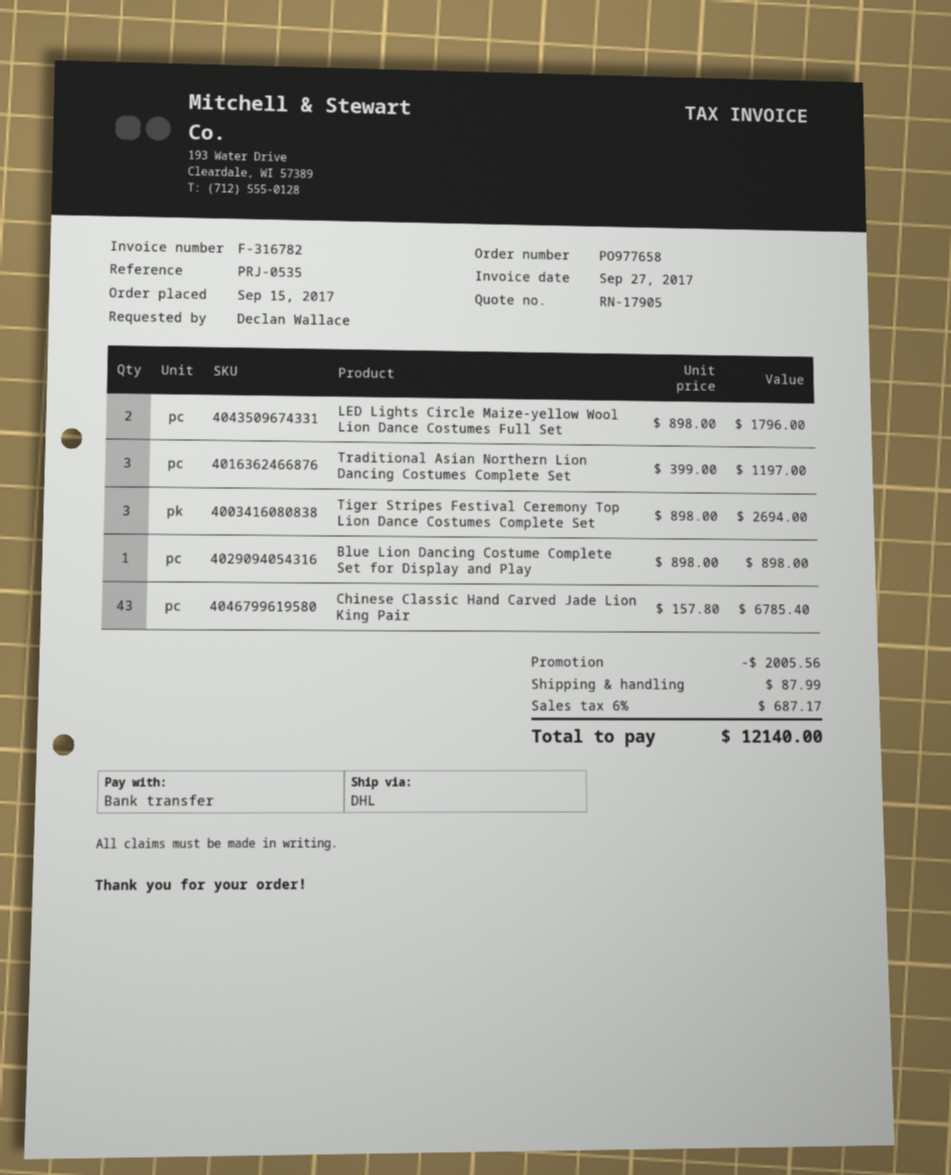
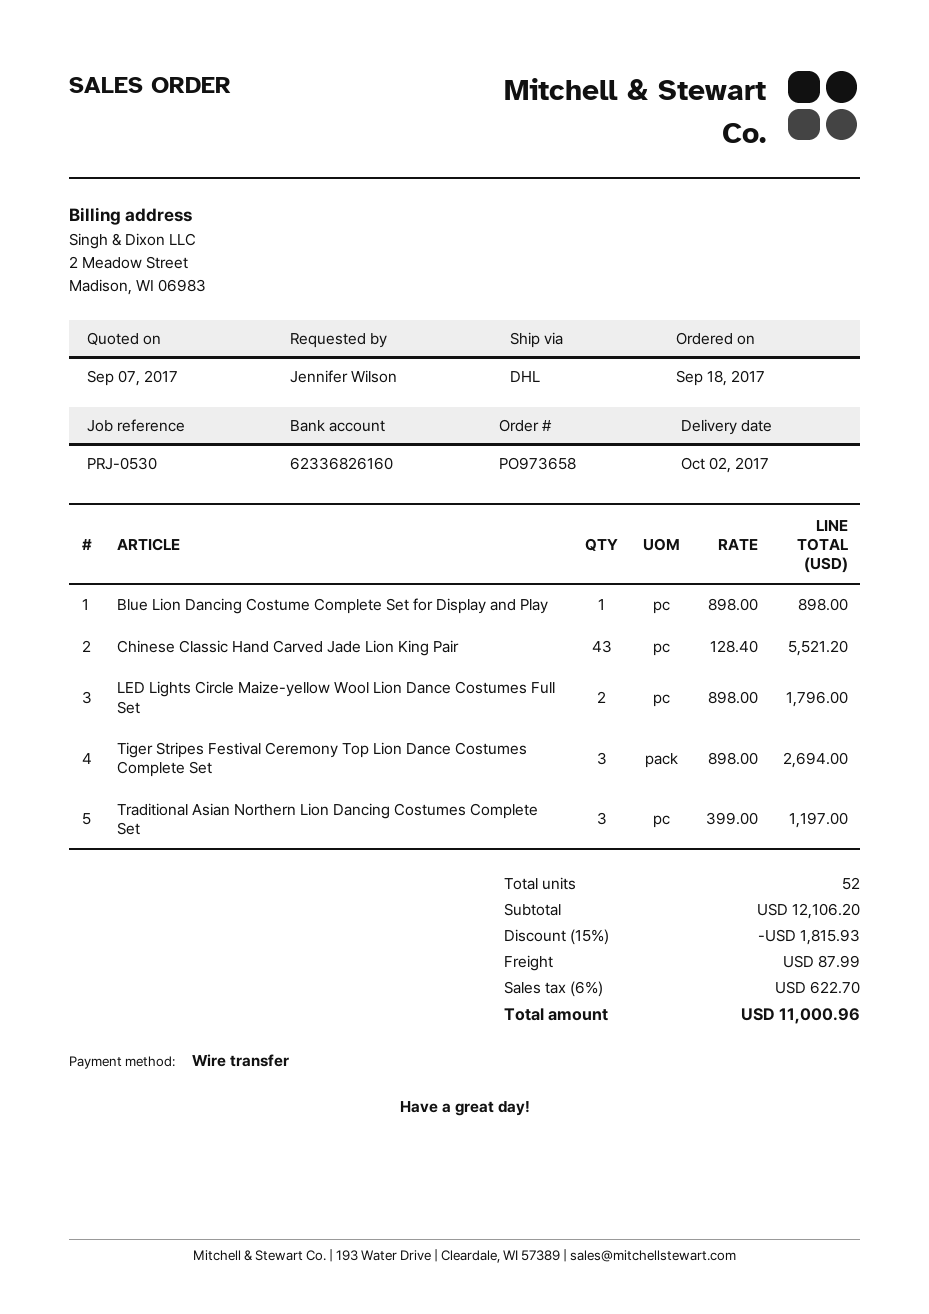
order number: PO977658 -> PO973658
order date: 2017-09-15 -> 2017-09-18
reference: PRJ-0535 -> PRJ-0530
ordered by: Declan Wallace -> Jennifer Wilson
Chinese Classic Hand Carved Jade Lion King Pair: 43 x 157.80 = 6785.40 -> 43 x 128.40 = 5521.20
discount: 2005.56 -> 1815.93
tax: 6% = 687.17 -> 6% = 622.70
total: 12140.00 -> 11000.96

